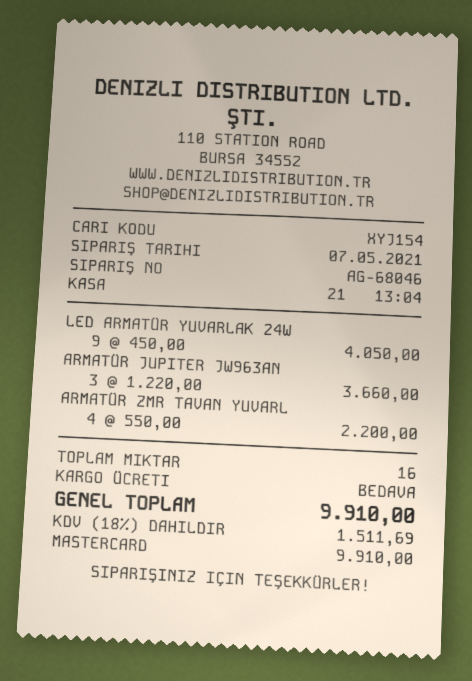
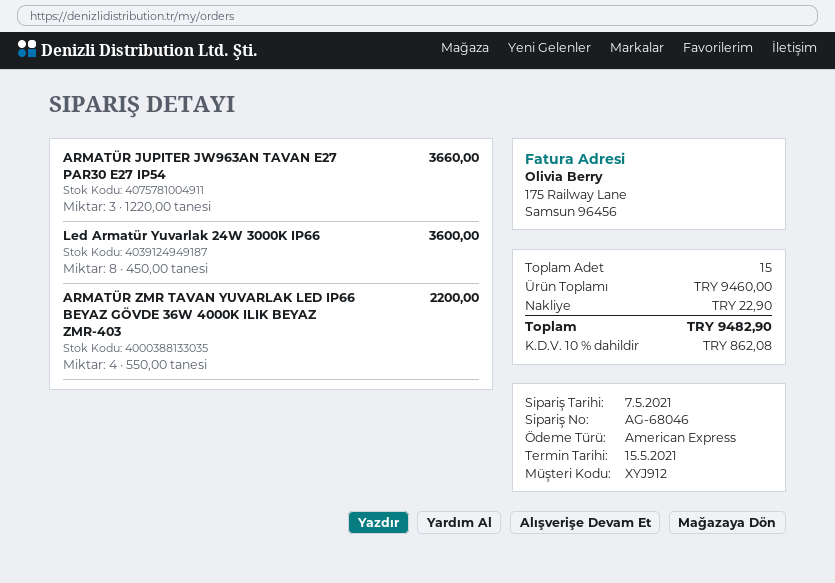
customer number: XYJ154 -> XYJ912
payment method: Mastercard -> American Express
LED ARMATÜR YUVARLAK 24W: 9 x 450.00 = 4050.00 -> 8 x 450.00 = 3600.00
total quantity: 16 -> 15
shipping: 0.00 -> 22.90
tax: 18% = 1511.69 -> 10% = 862.08
total: 9910.00 -> 9482.90

